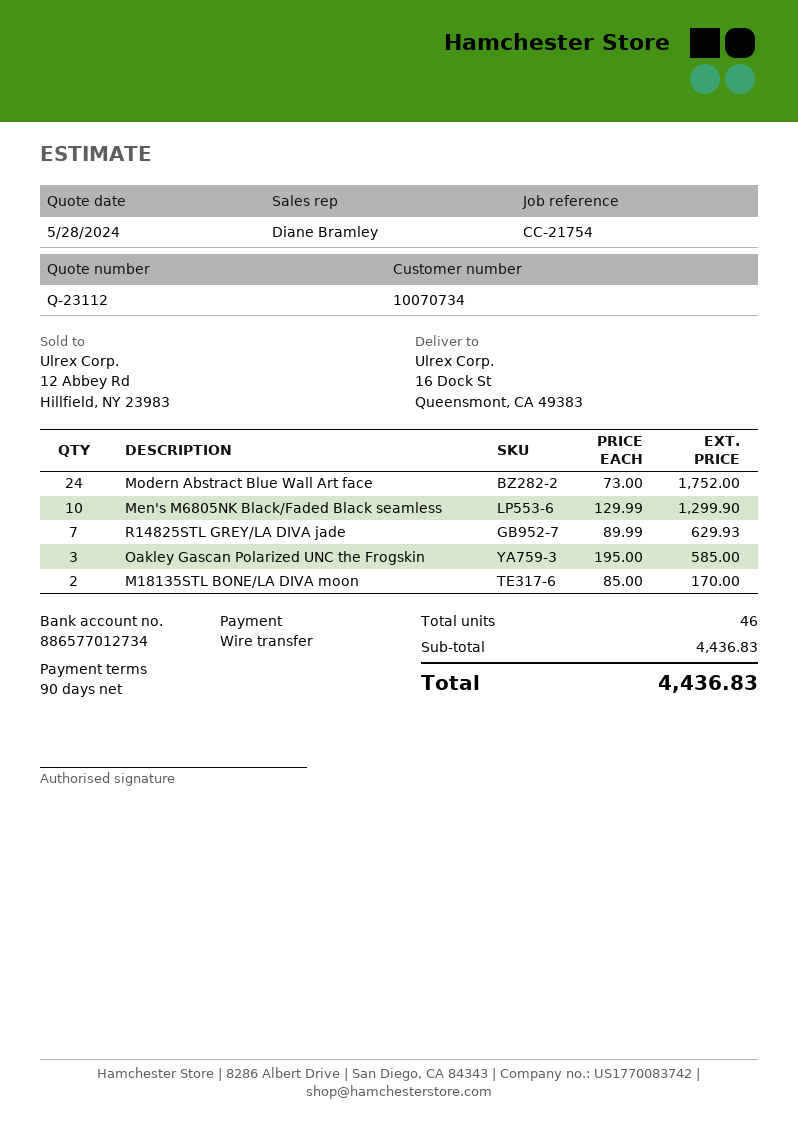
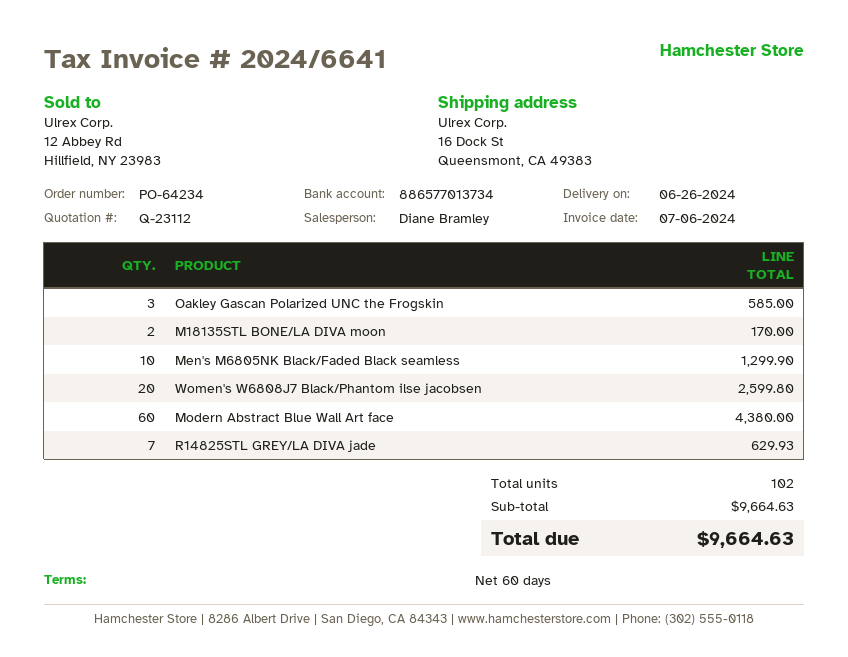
payment terms: 90 days -> 60 days
bank account: 886577012734 -> 886577013734
Modern Abstract Blue Wall Art face: 24 for 1752.00 -> 60 for 4380.00
Women's W6808J7 Black/Phantom ilse jacobsen: none -> 20 for 2599.80
total quantity: 46 -> 102
subtotal: 4436.83 -> 9664.63
total: 4436.83 -> 9664.63

